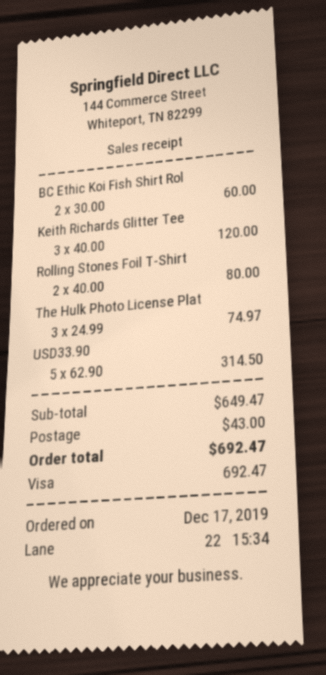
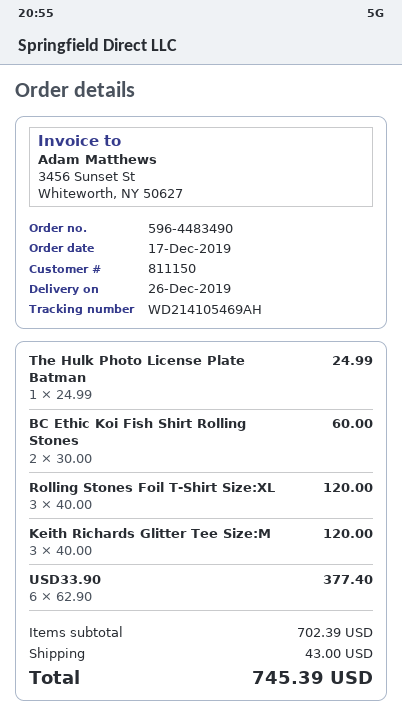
Rolling Stones Foil T-Shirt: 2 x 40.00 = 80.00 -> 3 x 40.00 = 120.00
The Hulk Photo License Plat: 3 x 24.99 = 74.97 -> 1 x 24.99 = 24.99
USD33.90: 5 x 62.90 = 314.50 -> 6 x 62.90 = 377.40
subtotal: 649.47 -> 702.39
total: 692.47 -> 745.39

